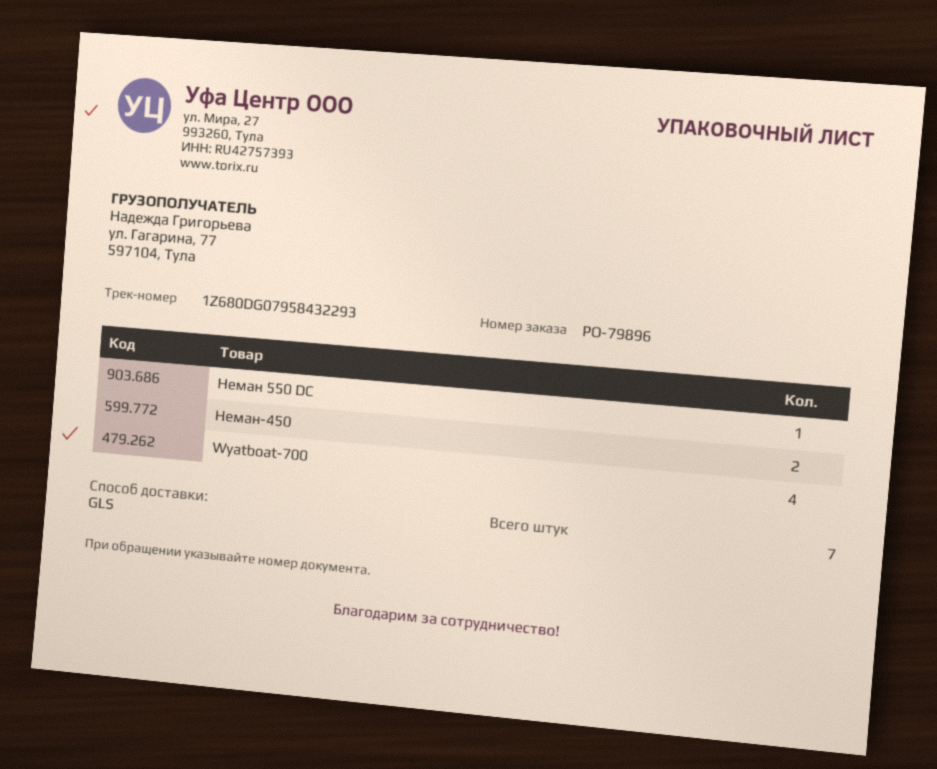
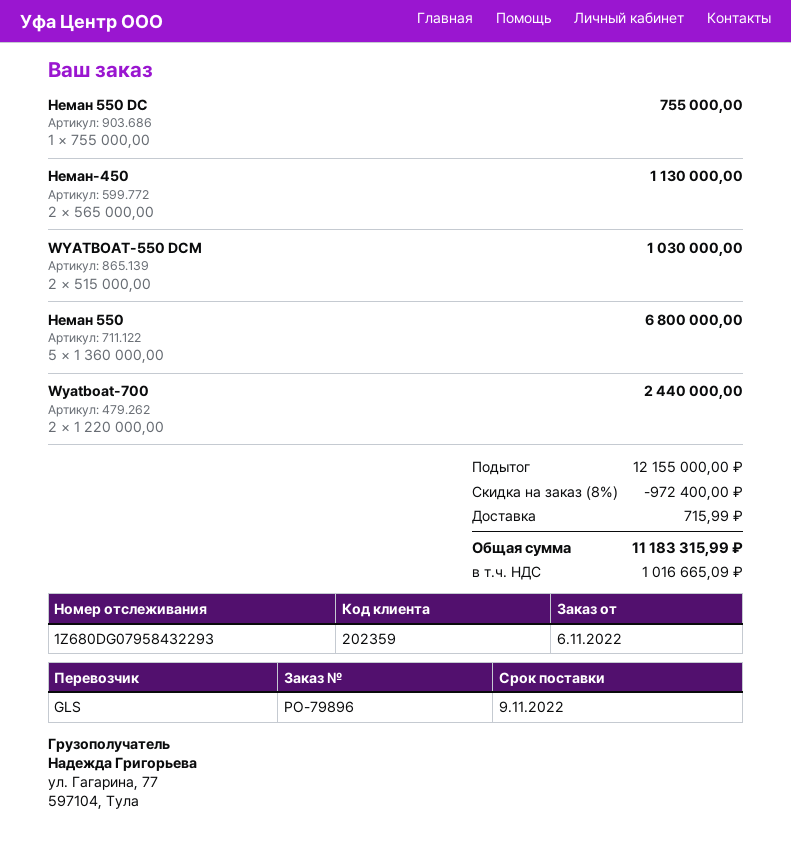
Wyatboat-700: 4 -> 2
WYATBOAT-550 DCM: none -> 2
Неман 550: none -> 5

